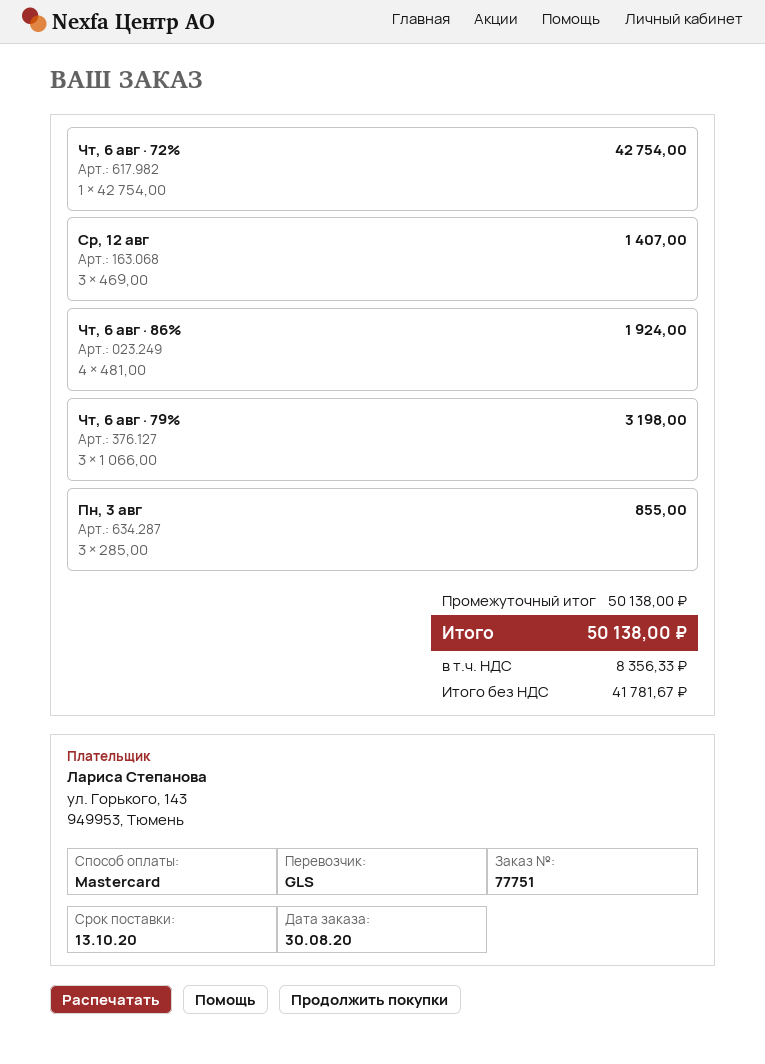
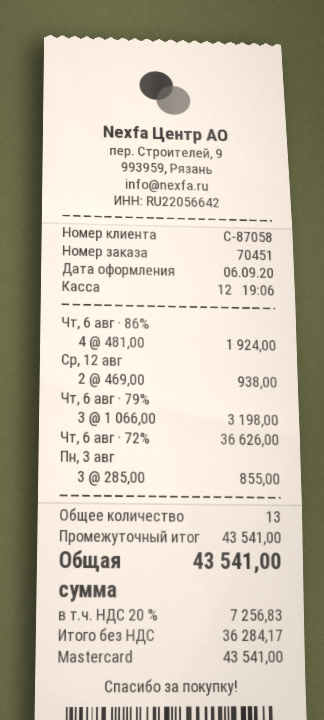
order number: 77751 -> 70451
order date: 2020-08-30 -> 2020-09-06
Чт, 6 авг · 72%: 1 x 42754.00 = 42754.00 -> 1 x 36626.00 = 36626.00
Ср, 12 авг: 3 x 469.00 = 1407.00 -> 2 x 469.00 = 938.00
subtotal: 50138.00 -> 43541.00
net: 41781.67 -> 36284.17
tax: 8356.33 -> 7256.83
total: 50138.00 -> 43541.00

